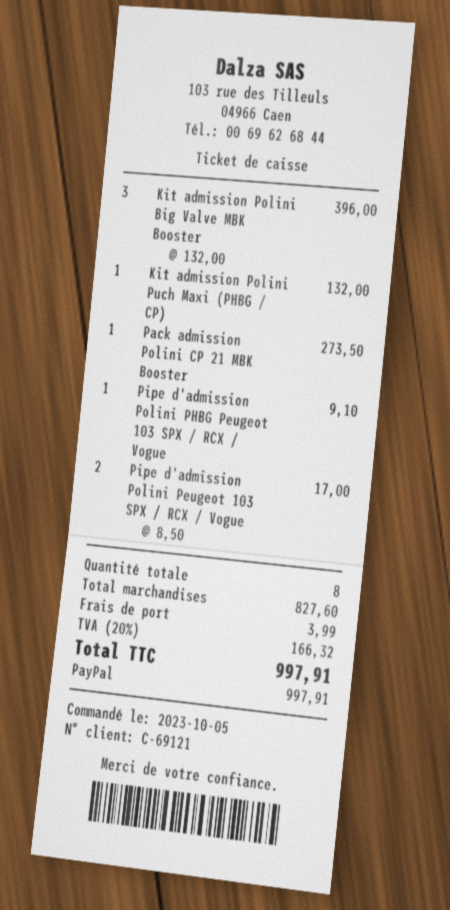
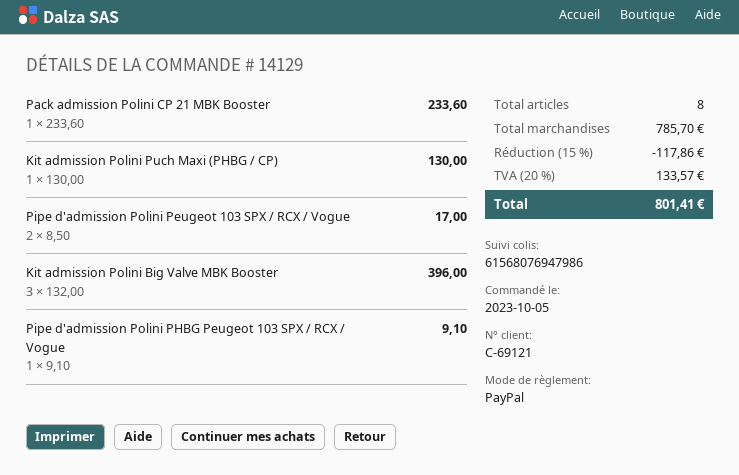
Kit admission Polini Puch Maxi (PHBG / CP): 1 x 132.00 = 132.00 -> 1 x 130.00 = 130.00
Pack admission Polini CP 21 MBK Booster: 1 x 273.50 = 273.50 -> 1 x 233.60 = 233.60
subtotal: 827.60 -> 785.70
discount: none -> 15% = 117.86
shipping: 3.99 -> none
tax: 20% = 166.32 -> 20% = 133.57
total: 997.91 -> 801.41

